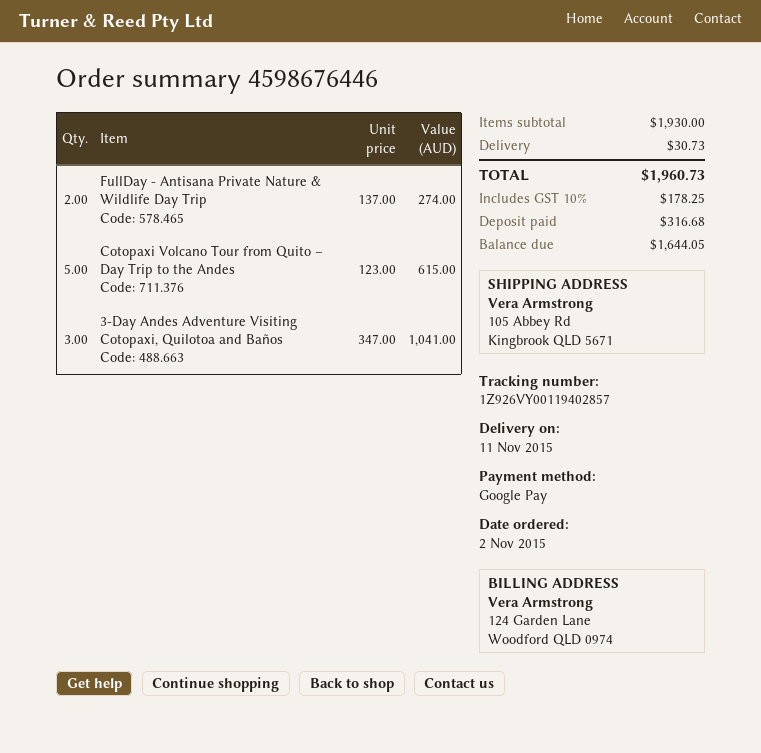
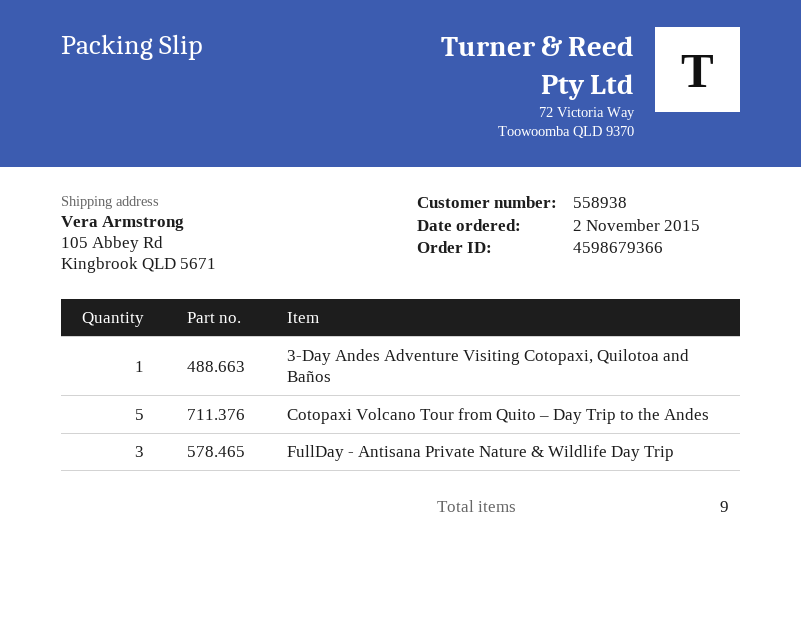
order number: 4598676446 -> 4598679366
FullDay - Antisana Private Nature & Wildlife Day Trip: 2 -> 3
3-Day Andes Adventure Visiting Cotopaxi, Quilotoa and Baños: 3 -> 1

